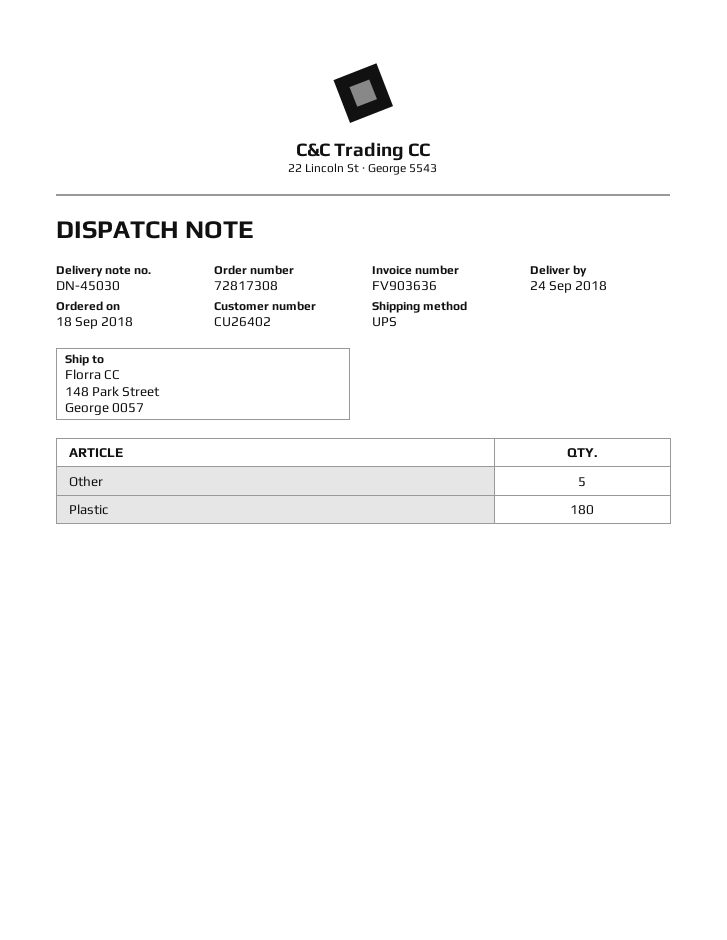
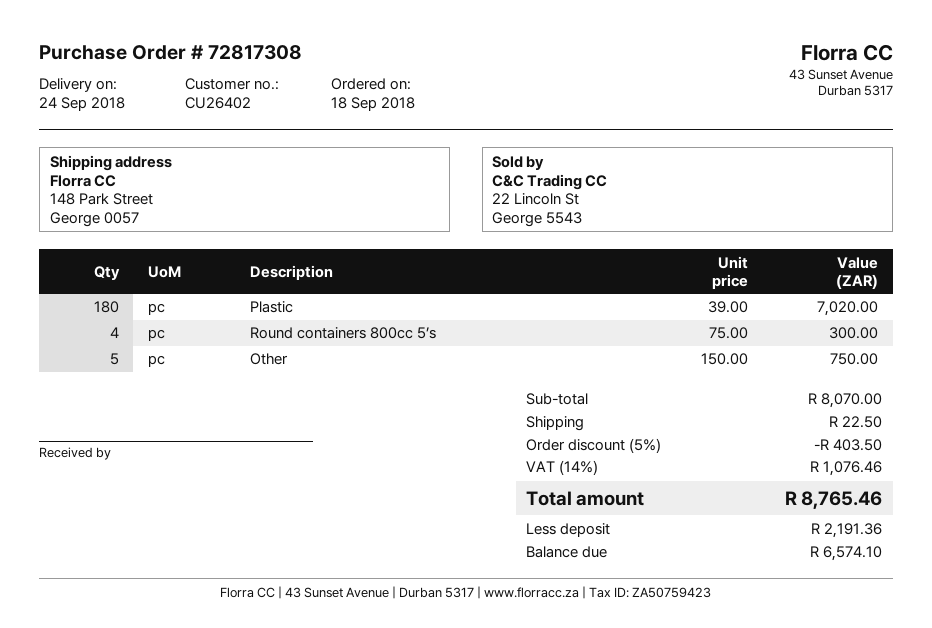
Round containers 800cc 5’s: none -> 4

